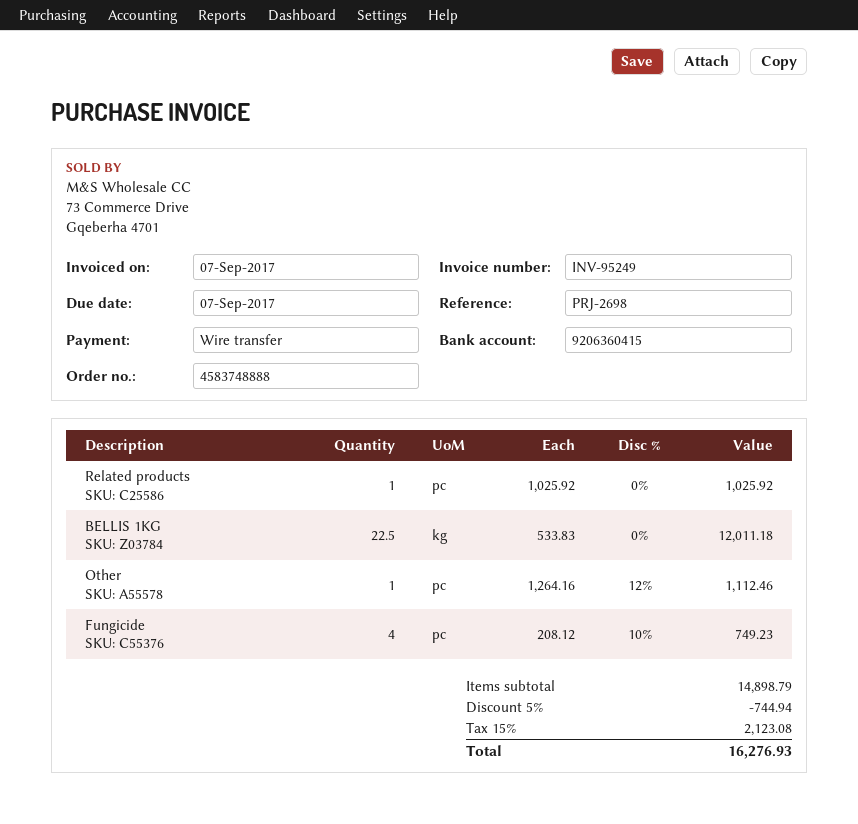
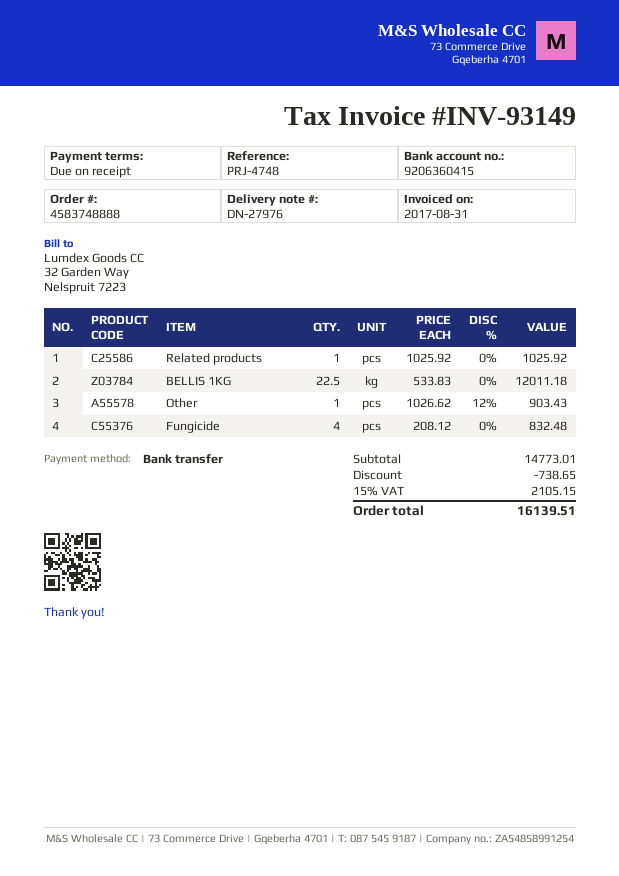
invoice number: INV-95249 -> INV-93149
invoice date: 2017-09-07 -> 2017-08-31
reference: PRJ-2698 -> PRJ-4748
Other: 1 x 1264.16 - 12% = 1112.46 -> 1 x 1026.62 - 12% = 903.43
Fungicide: 4 x 208.12 - 10% = 749.23 -> 4 x 208.12 = 832.48
subtotal: 14898.79 -> 14773.01
discount: 744.94 -> 738.65
tax: 15% = 2123.08 -> 15% = 2105.15
total: 16276.93 -> 16139.51

